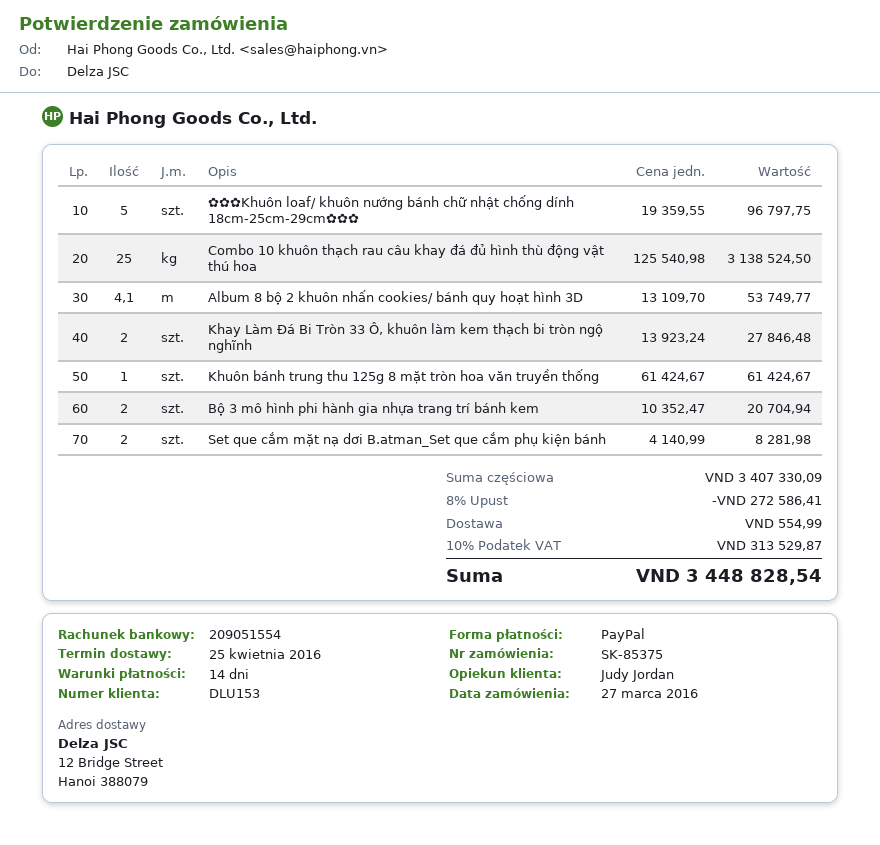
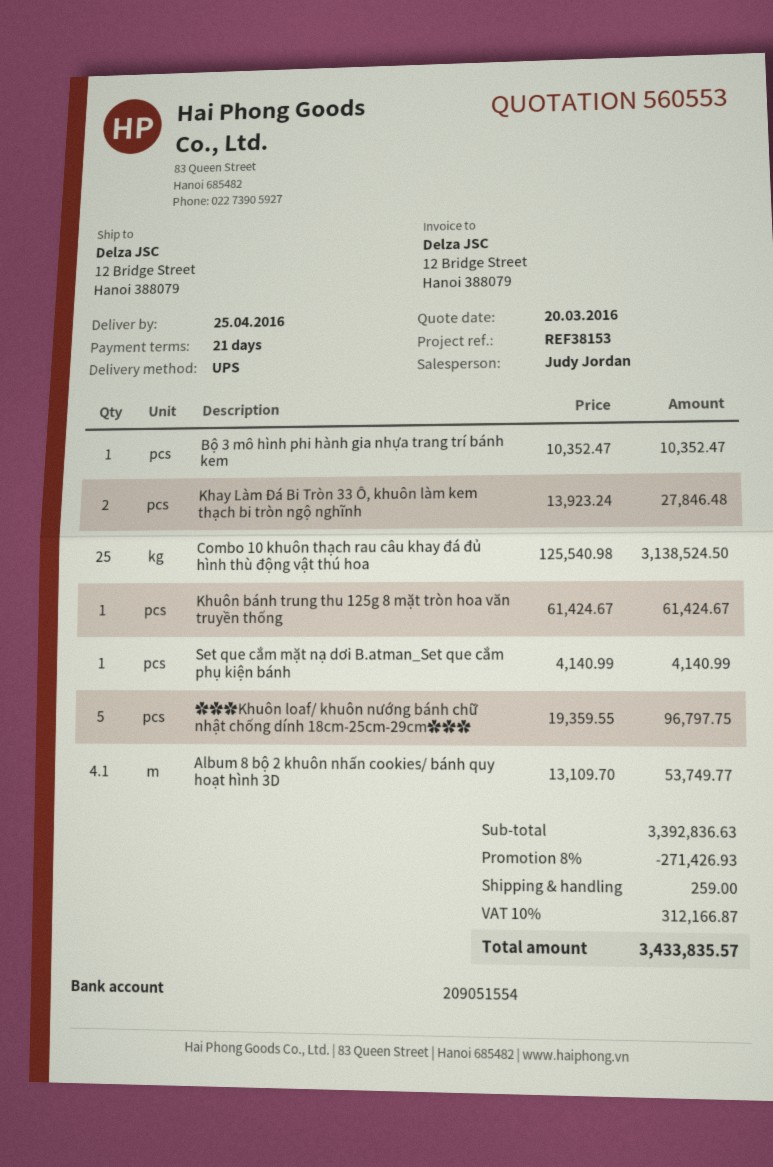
payment terms: 14 days -> 21 days
Bộ 3 mô hình phi hành gia nhựa trang trí bánh kem: 2 x 10352.47 = 20704.94 -> 1 x 10352.47 = 10352.47
Set que cắm mặt nạ dơi B.atman_Set que cắm phụ kiện bánh: 2 x 4140.99 = 8281.98 -> 1 x 4140.99 = 4140.99
subtotal: 3407330.09 -> 3392836.63
discount: 8% = 272586.41 -> 8% = 271426.93
shipping: 554.99 -> 259.00
tax: 10% = 313529.87 -> 10% = 312166.87
total: 3448828.54 -> 3433835.57

